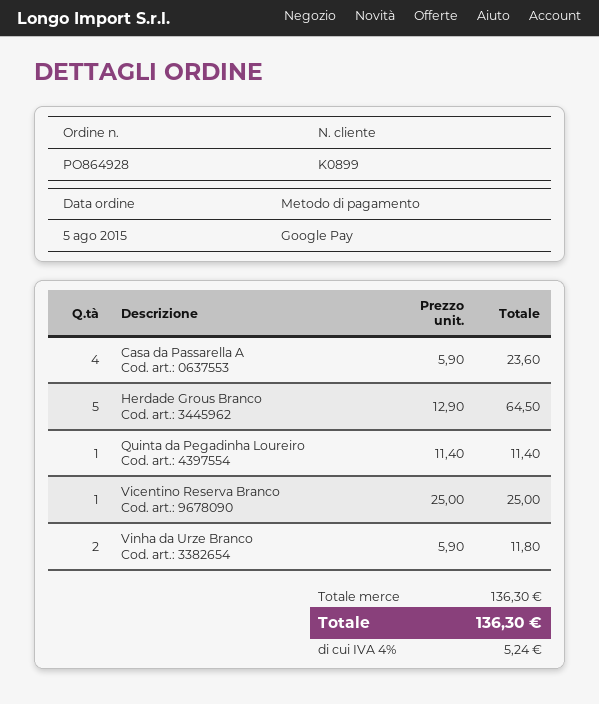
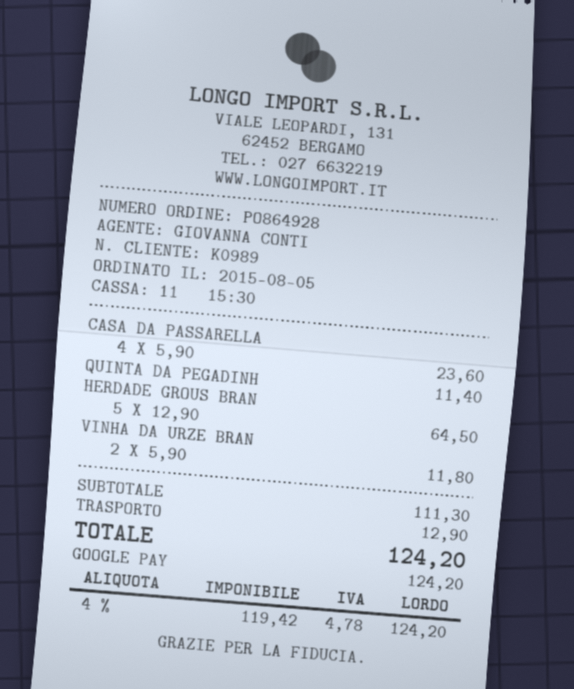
customer number: K0899 -> K0989
Vicentino Reserva Branco: 1 x 25.00 = 25.00 -> none
subtotal: 136.30 -> 111.30
shipping: none -> 12.90
tax: 4% = 5.24 -> 4% = 4.78
total: 136.30 -> 124.20

